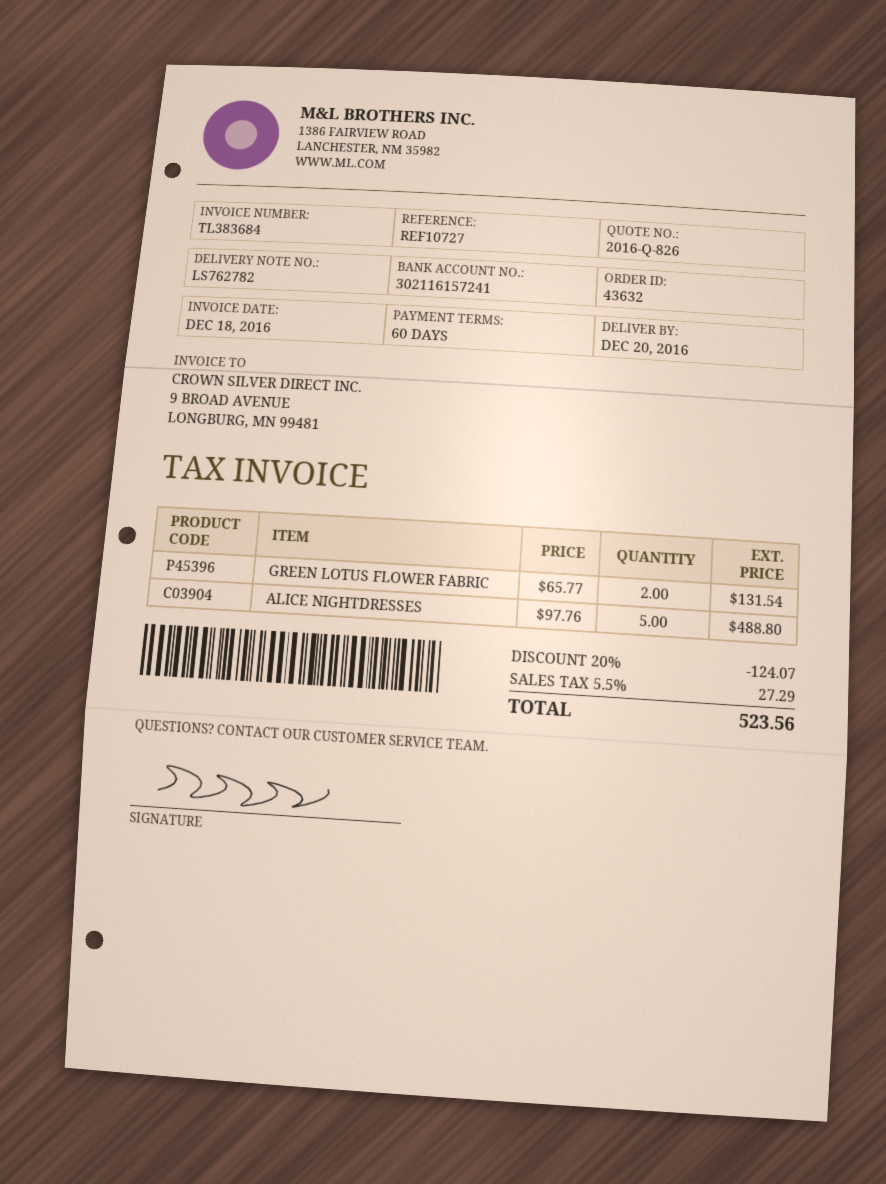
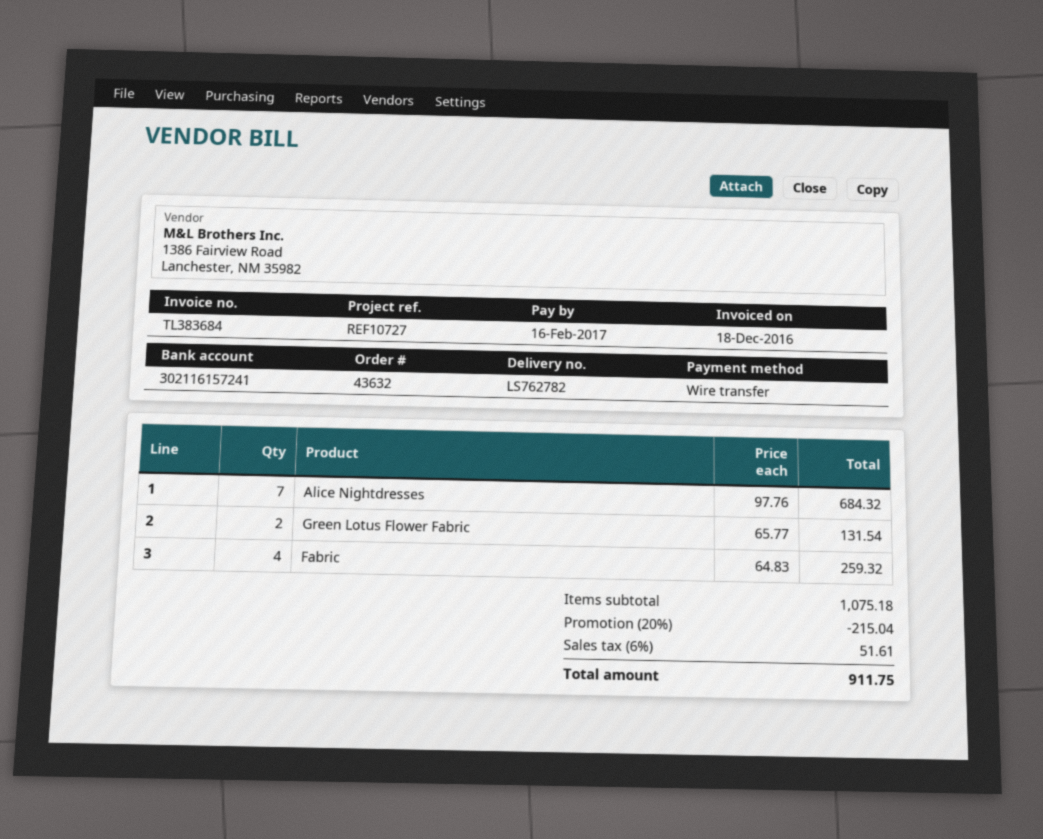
ALICE NIGHTDRESSES: 5 x 97.76 = 488.80 -> 7 x 97.76 = 684.32
Fabric: none -> 4 x 64.83 = 259.32
discount: 20% = 124.07 -> 20% = 215.04
tax: 5.5% = 27.29 -> 6% = 51.61
total: 523.56 -> 911.75

